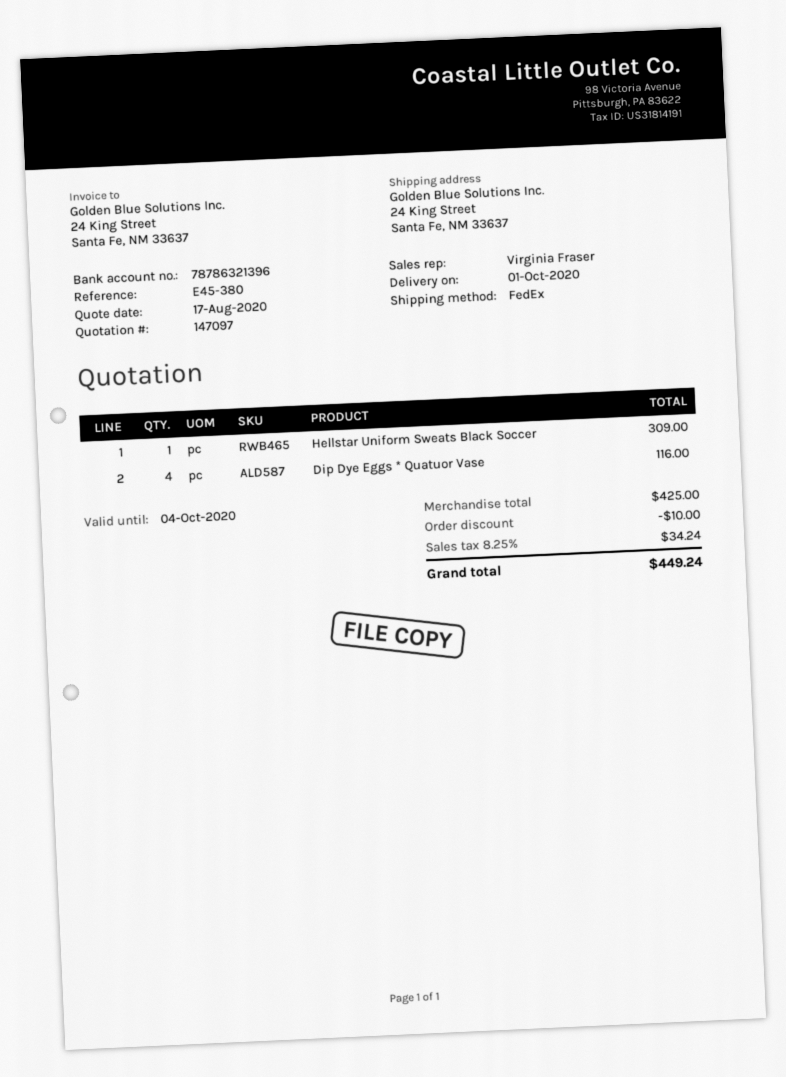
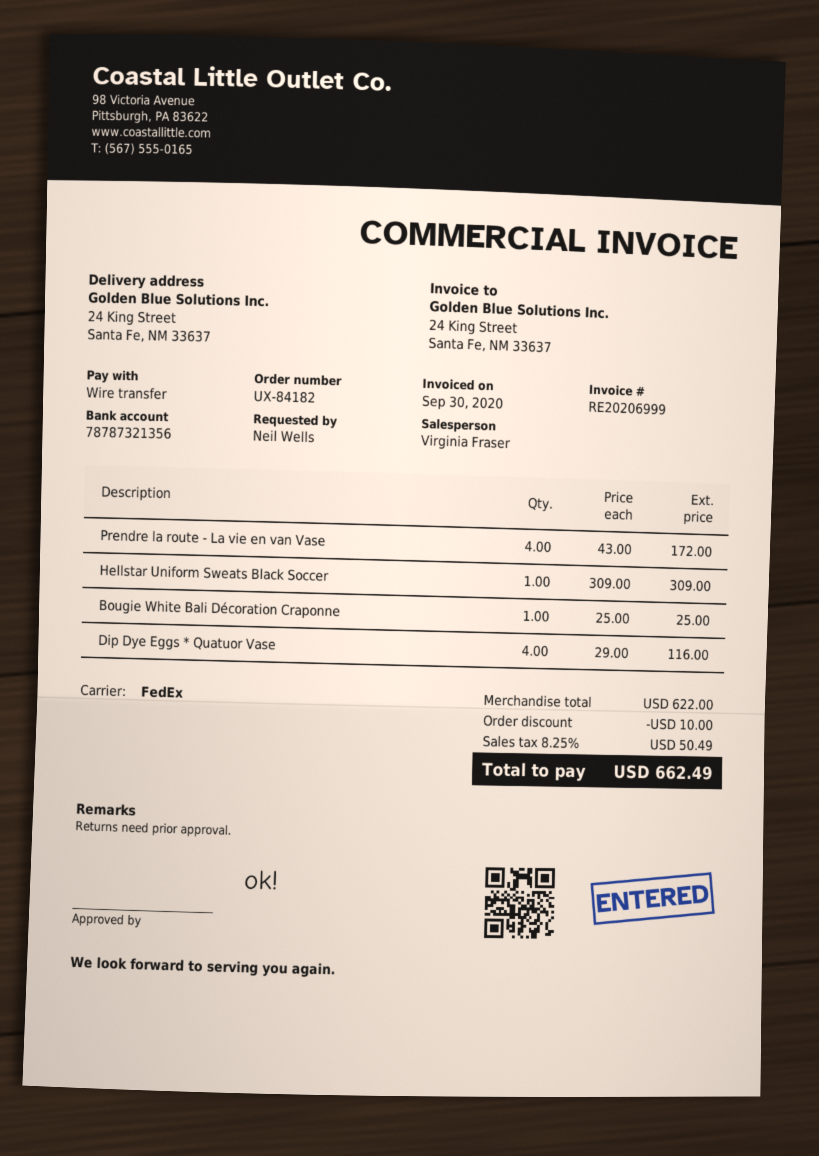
bank account: 78786321396 -> 78787321356
Prendre la route - La vie en van Vase: none -> 4 for 172.00
Bougie White Bali Décoration Craponne: none -> 1 for 25.00
subtotal: 425.00 -> 622.00
tax: 8.25% = 34.24 -> 8.25% = 50.49
total: 449.24 -> 662.49

